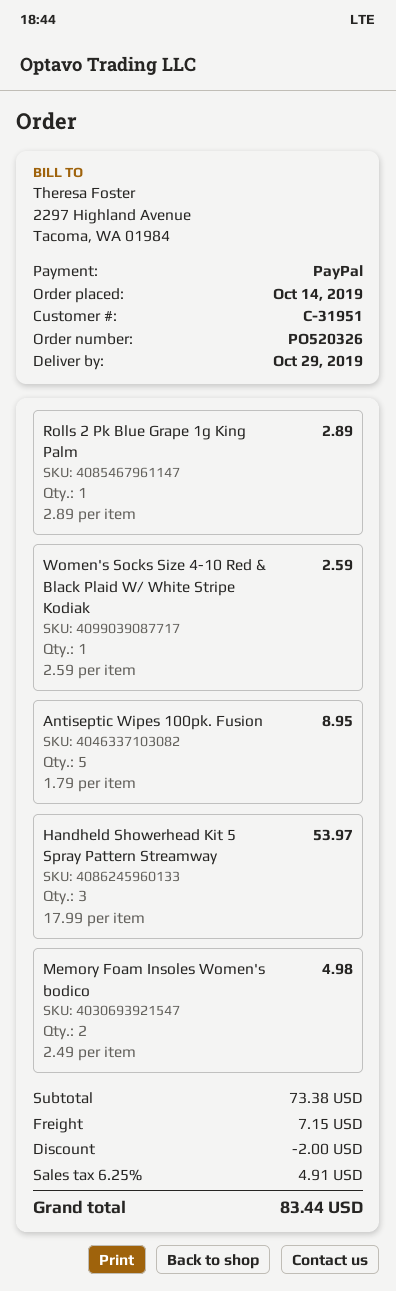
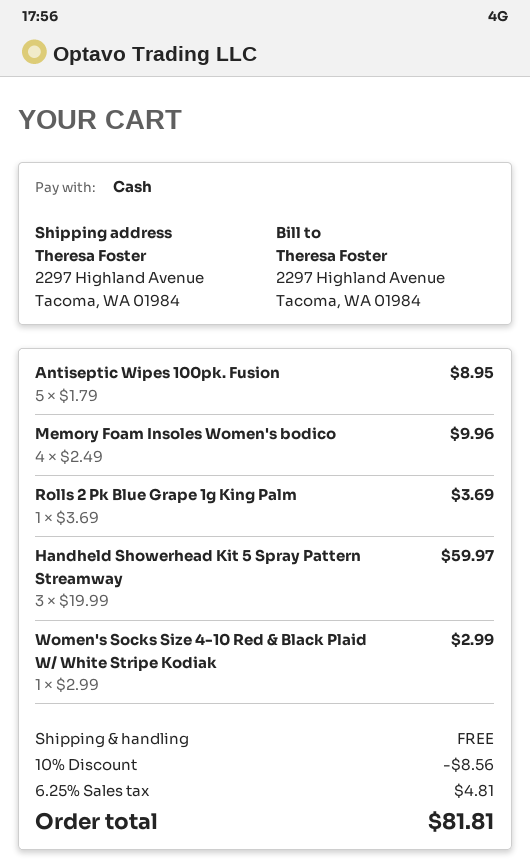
payment method: PayPal -> cash
Rolls 2 Pk Blue Grape 1g King Palm: 1 x 2.89 = 2.89 -> 1 x 3.69 = 3.69
Women's Socks Size 4-10 Red & Black Plaid W/ White Stripe Kodiak: 1 x 2.59 = 2.59 -> 1 x 2.99 = 2.99
Handheld Showerhead Kit 5 Spray Pattern Streamway: 3 x 17.99 = 53.97 -> 3 x 19.99 = 59.97
Memory Foam Insoles Women's bodico: 2 x 2.49 = 4.98 -> 4 x 2.49 = 9.96
discount: 2.00 -> 8.56
shipping: 7.15 -> 0.00
tax: 6.25% = 4.91 -> 6.25% = 4.81
total: 83.44 -> 81.81

